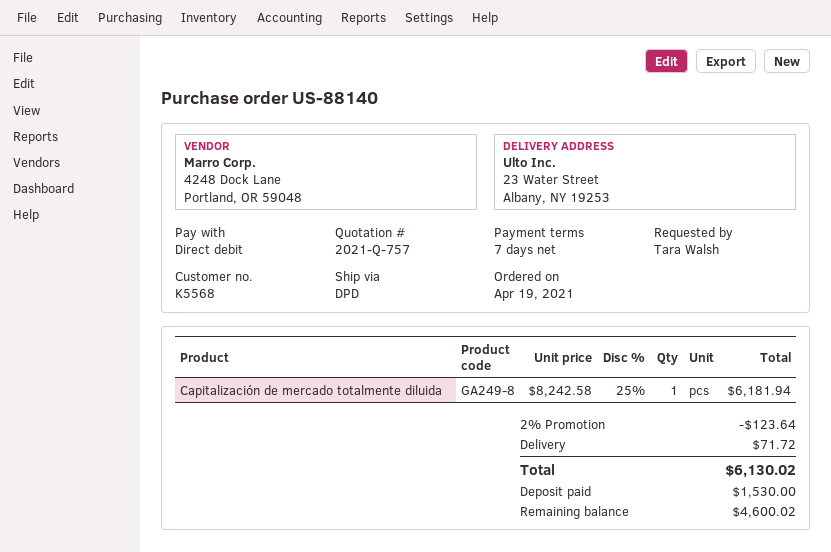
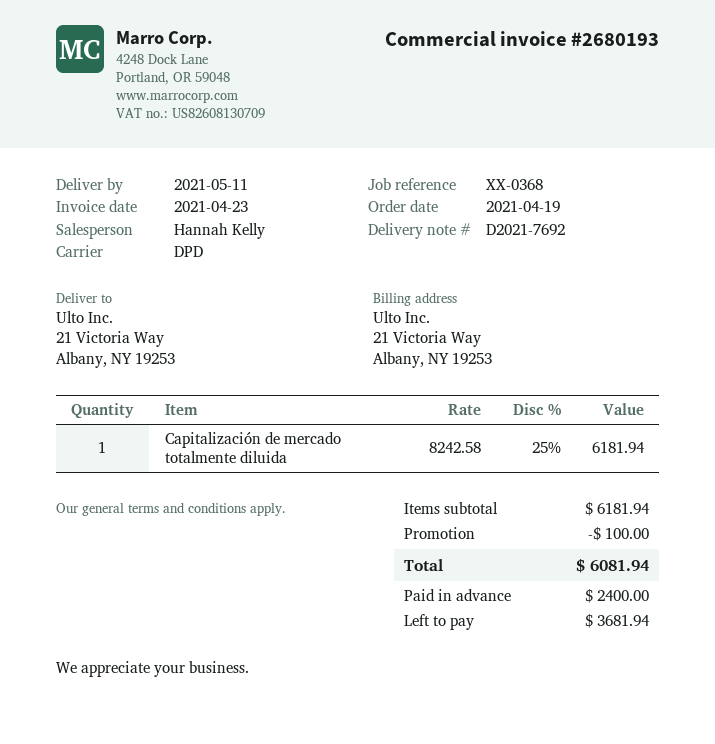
ship to: 23 Water Street, Albany, NY 19253 -> 21 Victoria Way, Albany, NY 19253
discount: 123.64 -> 100.00
shipping: 71.72 -> none
total: 6130.02 -> 6081.94
deposit: 1530.00 -> 2400.00
balance: 4600.02 -> 3681.94

